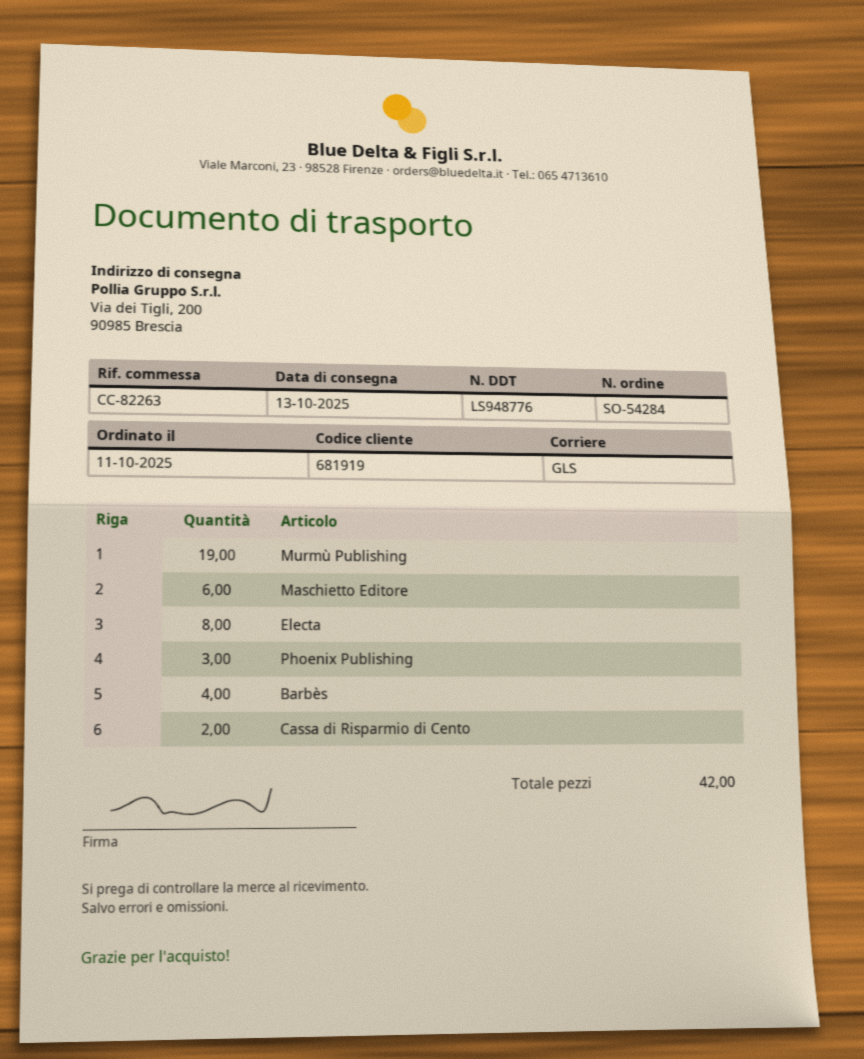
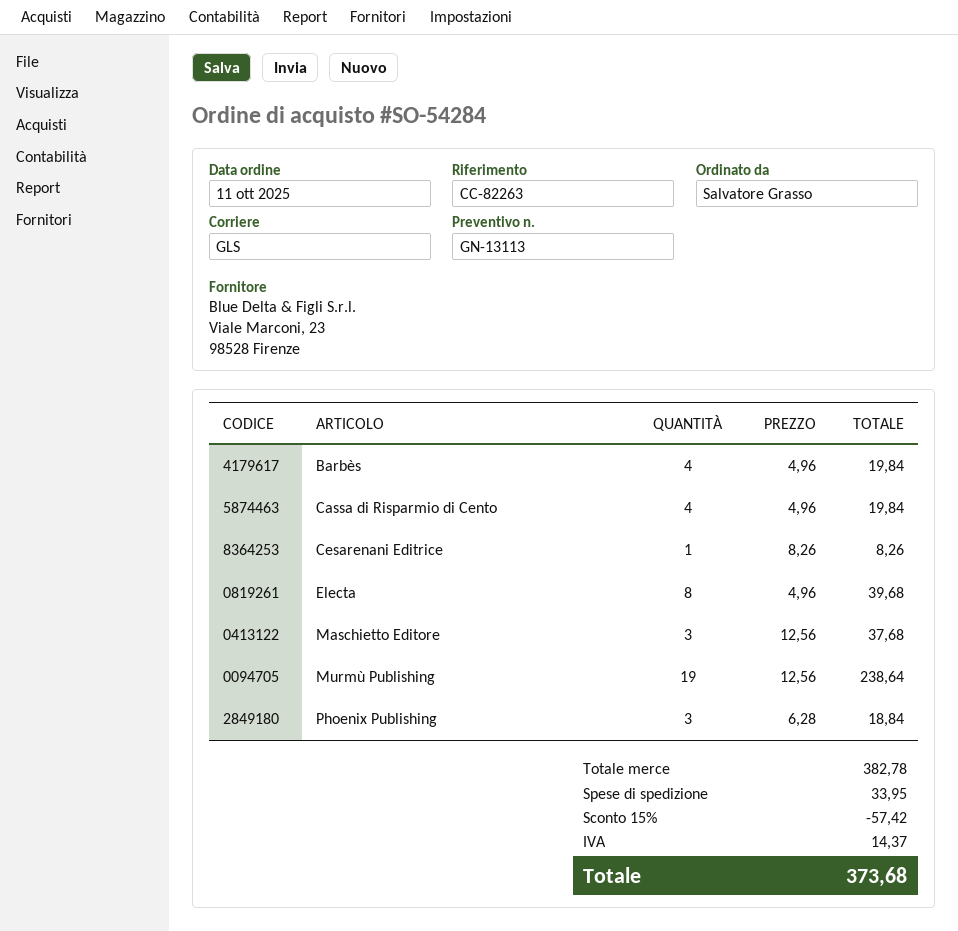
Maschietto Editore: 6 -> 3
Cassa di Risparmio di Cento: 2 -> 4
Cesarenani Editrice: none -> 1

